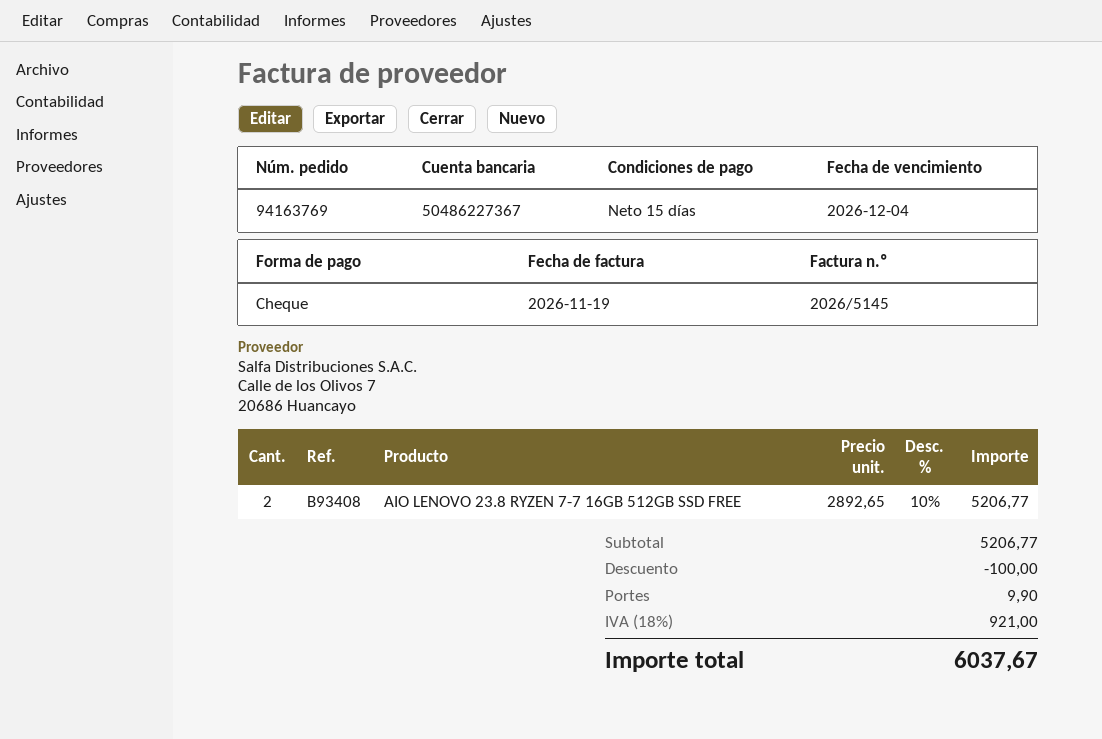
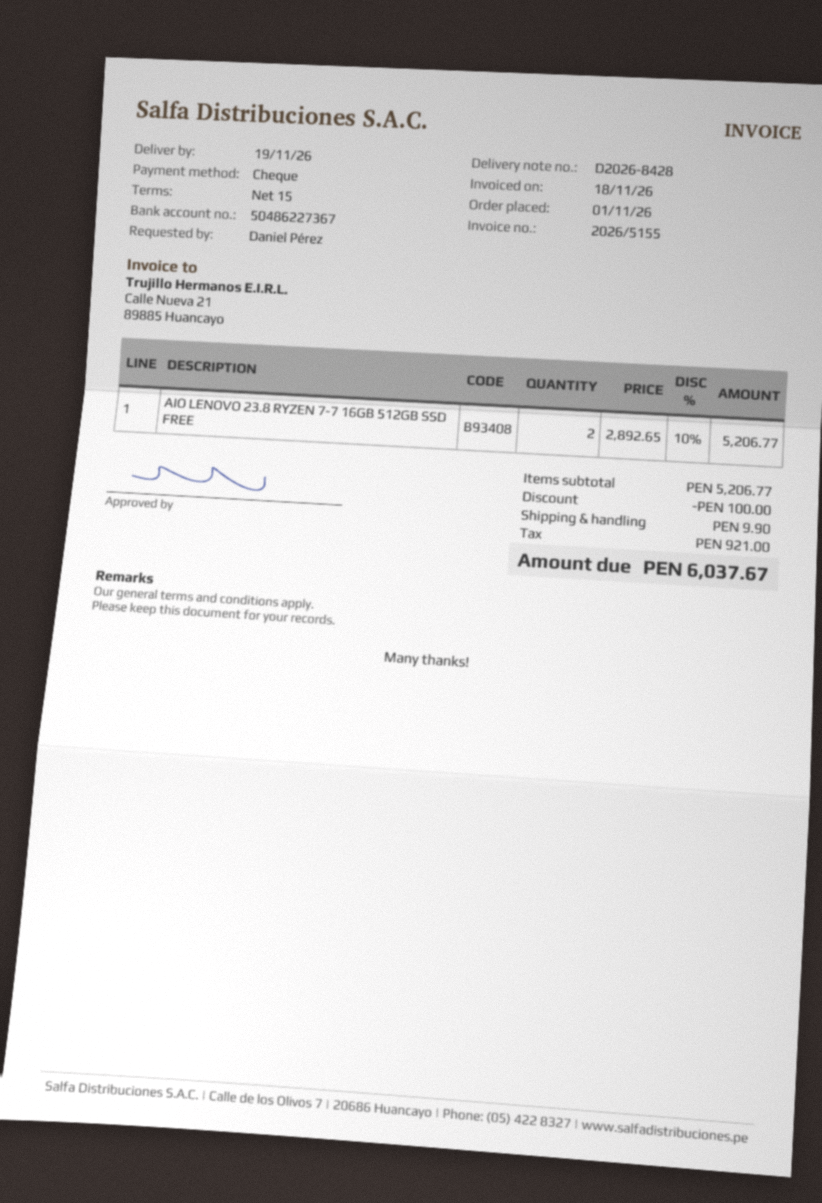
invoice number: 2026/5145 -> 2026/5155
invoice date: 2026-11-19 -> 2026-11-18

